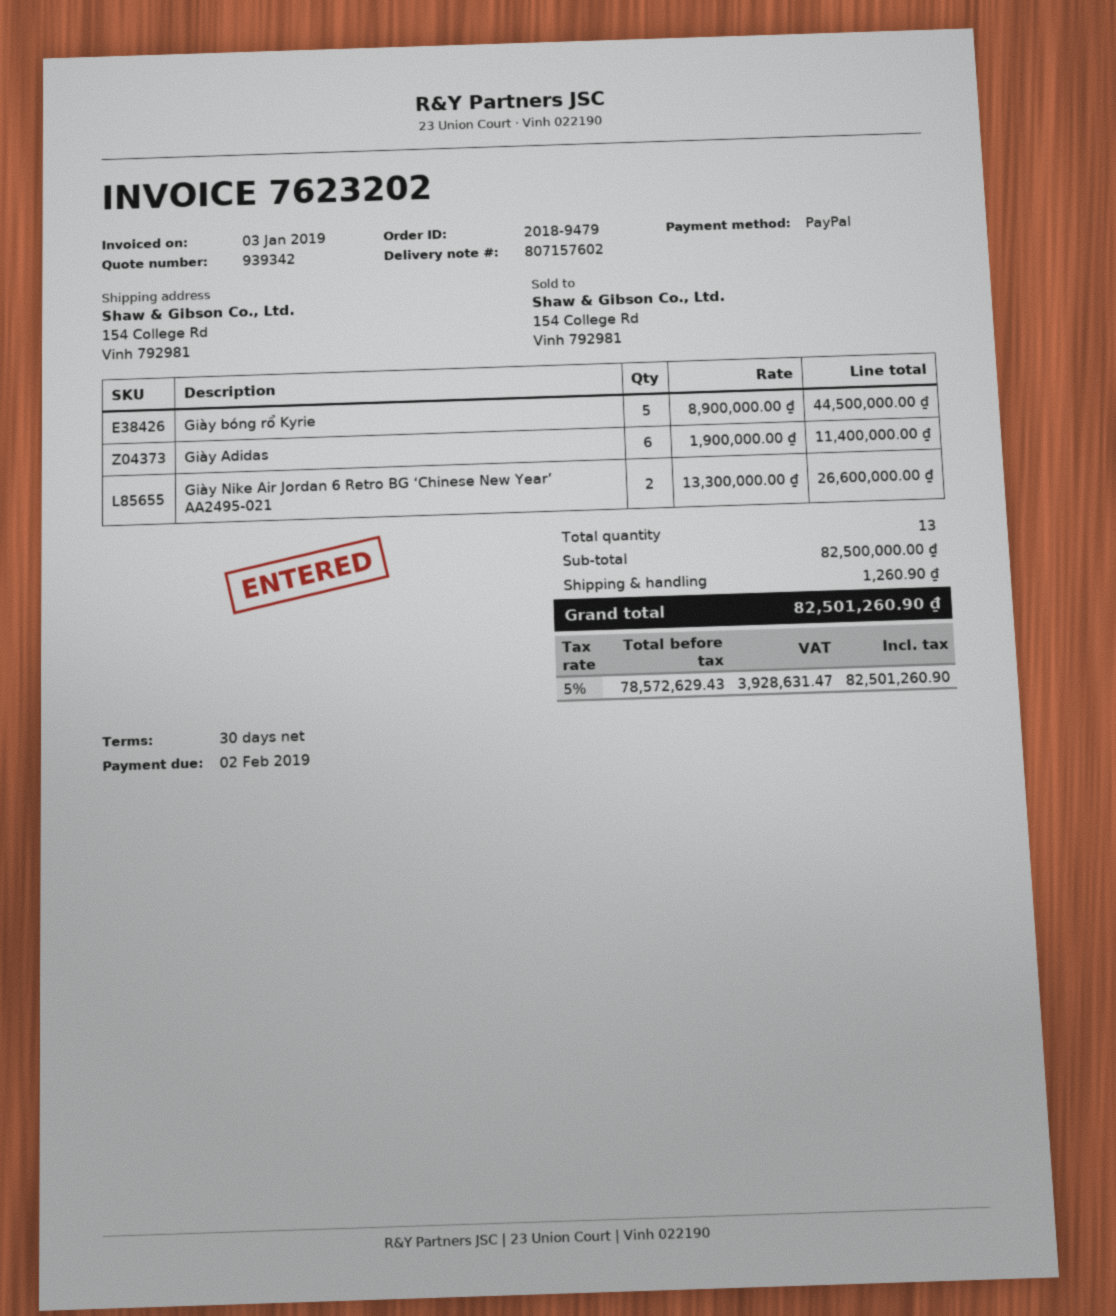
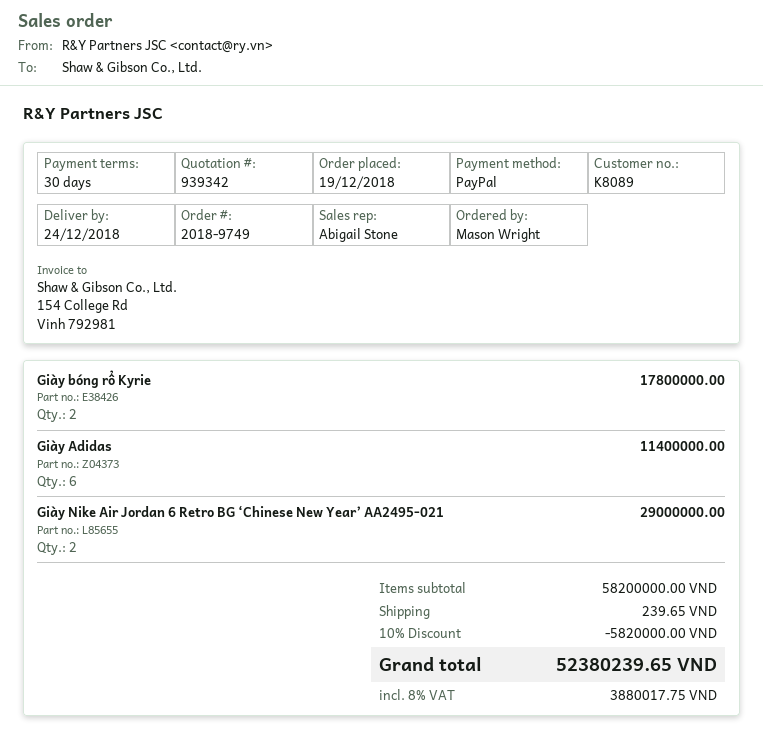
order number: 2018-9479 -> 2018-9749
Giày bóng rổ Kyrie: 5 for 44500000.00 -> 2 for 17800000.00
Giày Nike Air Jordan 6 Retro BG ‘Chinese New Year’ AA2495-021: 2 for 26600000.00 -> 2 for 29000000.00
subtotal: 82500000.00 -> 58200000.00
discount: none -> 10% = 5820000.00
shipping: 1260.90 -> 239.65
tax: 5% = 3928631.47 -> 8% = 3880017.75
total: 82501260.90 -> 52380239.65

